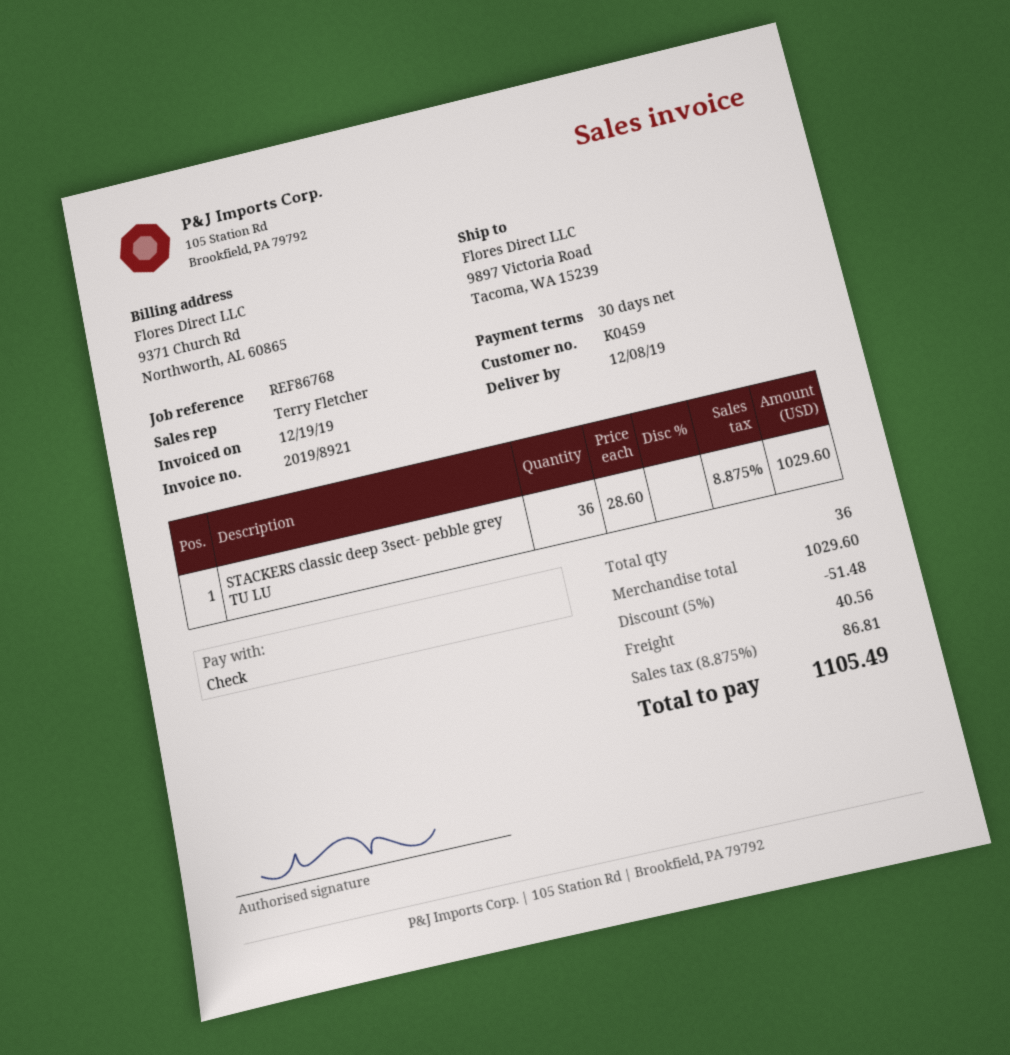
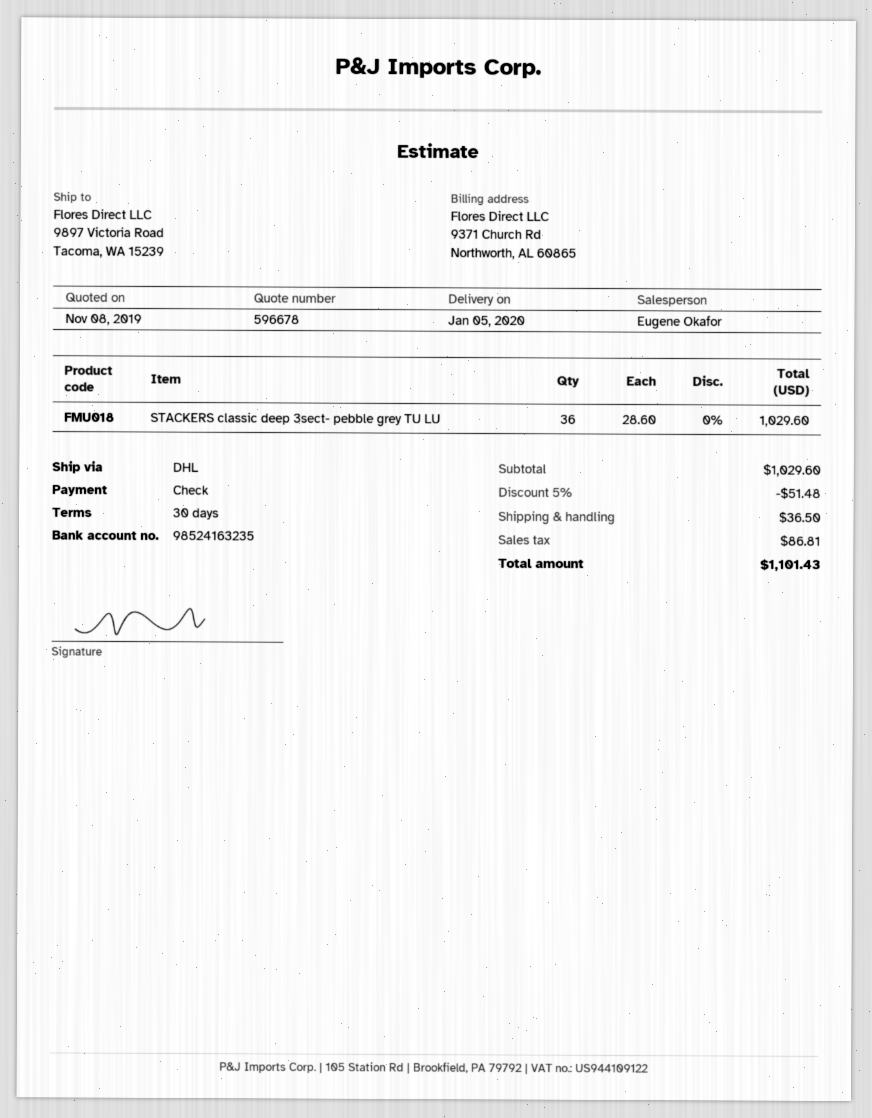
delivery date: 2019-12-08 -> 2020-01-05
sales rep: Terry Fletcher -> Eugene Okafor
shipping: 40.56 -> 36.50
total: 1105.49 -> 1101.43

